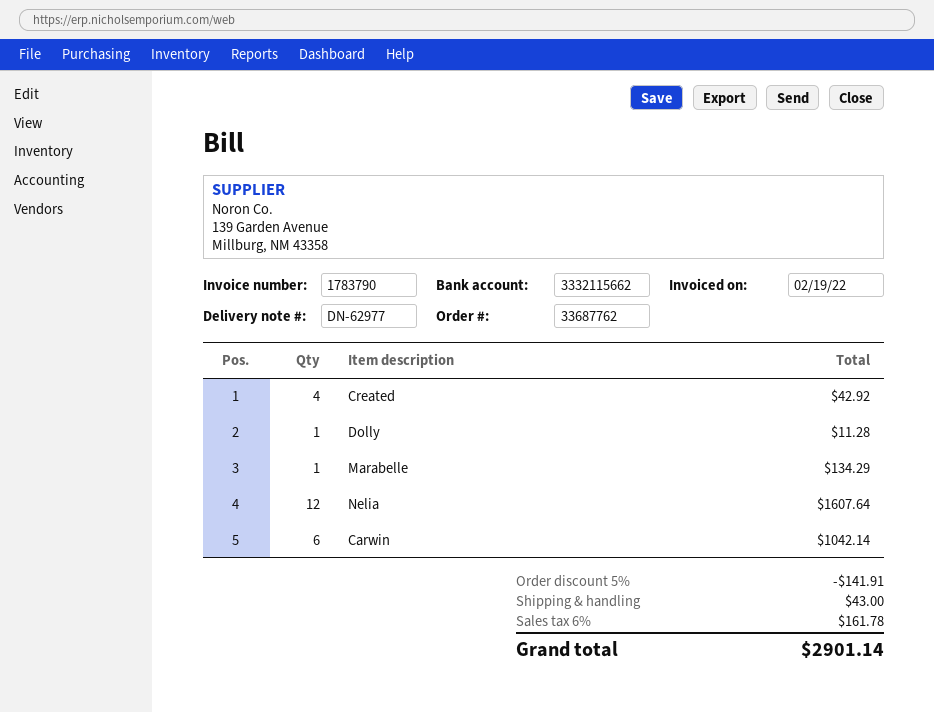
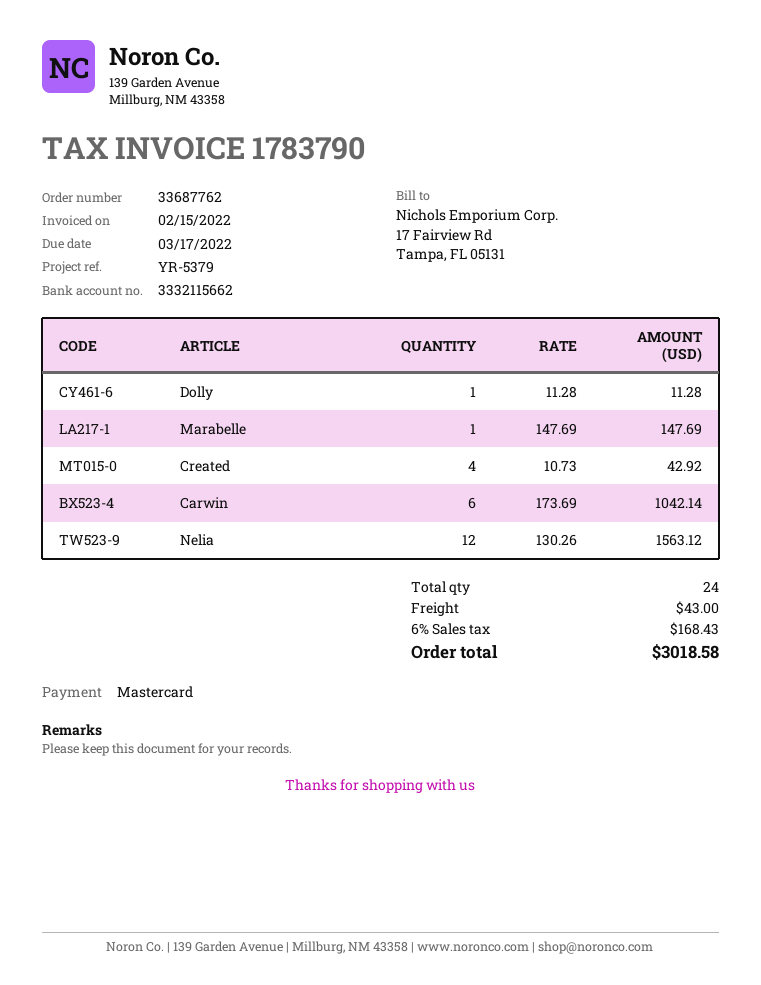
invoice date: 2022-02-19 -> 2022-02-15
Marabelle: 1 for 134.29 -> 1 for 147.69
Nelia: 12 for 1607.64 -> 12 for 1563.12
discount: 5% = 141.91 -> none
tax: 6% = 161.78 -> 6% = 168.43
total: 2901.14 -> 3018.58

